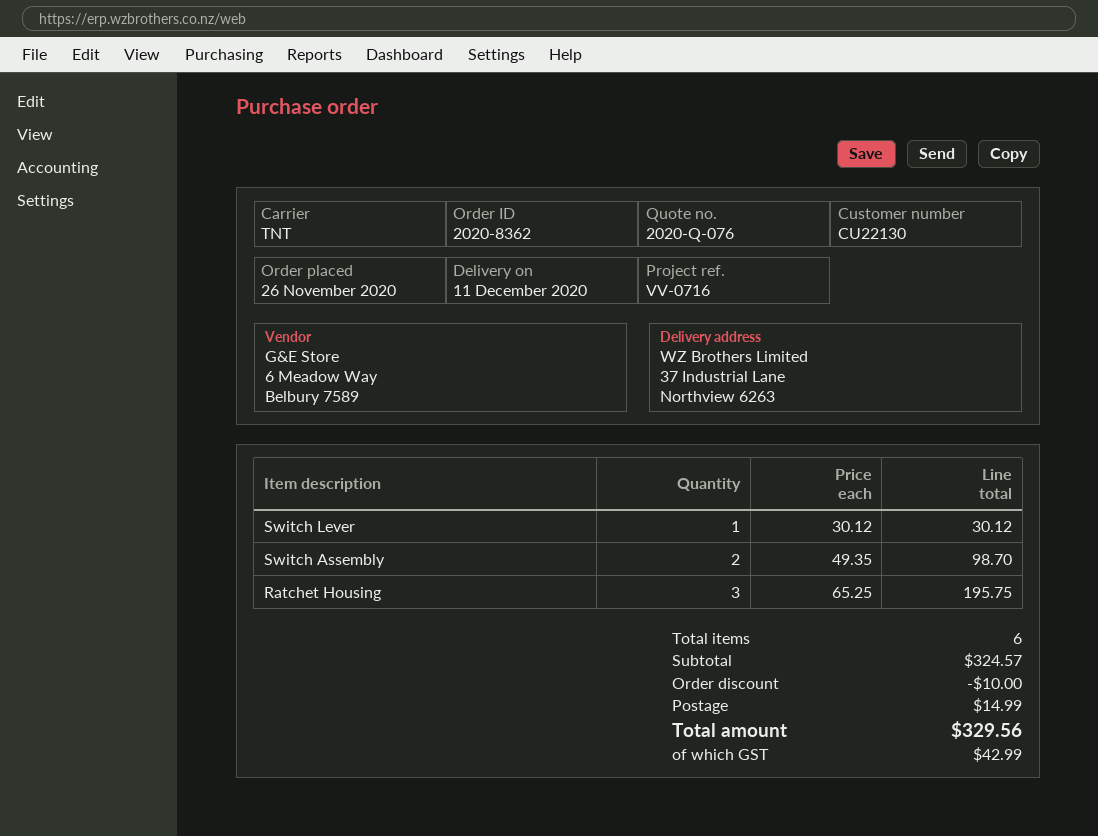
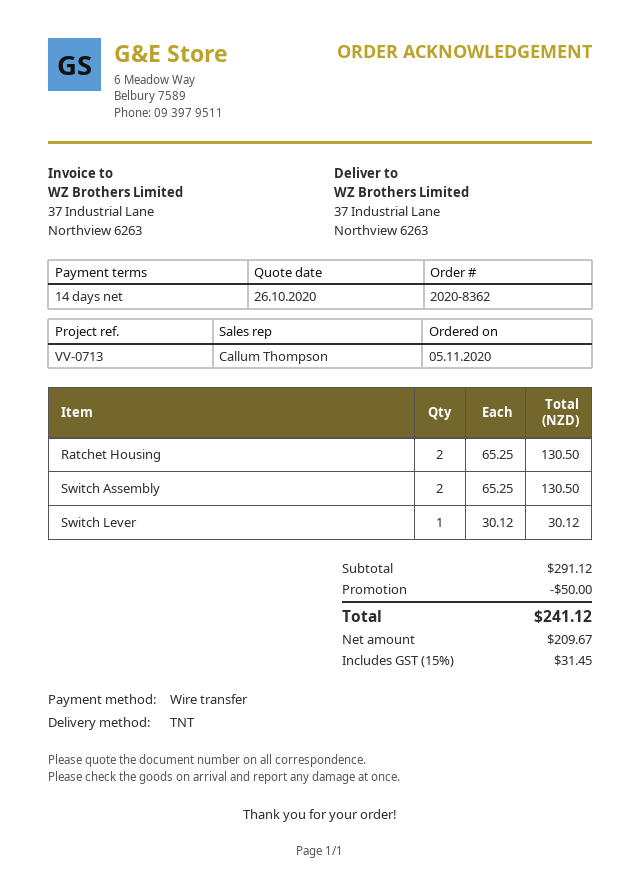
order date: 2020-11-26 -> 2020-11-05
reference: VV-0716 -> VV-0713
Switch Assembly: 2 x 49.35 = 98.70 -> 2 x 65.25 = 130.50
Ratchet Housing: 3 x 65.25 = 195.75 -> 2 x 65.25 = 130.50
subtotal: 324.57 -> 291.12
discount: 10.00 -> 50.00
shipping: 14.99 -> none
tax: 42.99 -> 31.45
total: 329.56 -> 241.12

